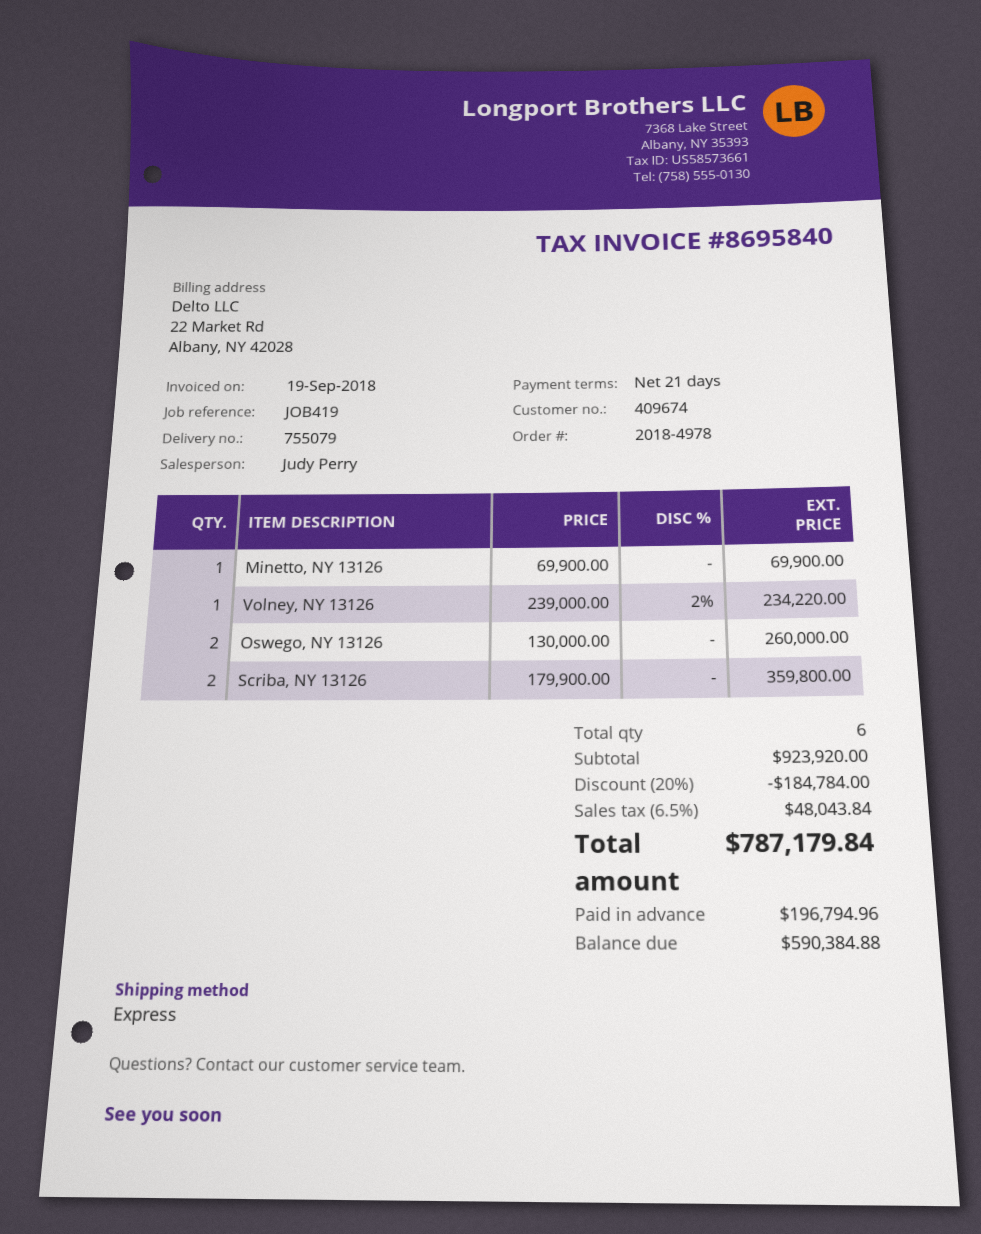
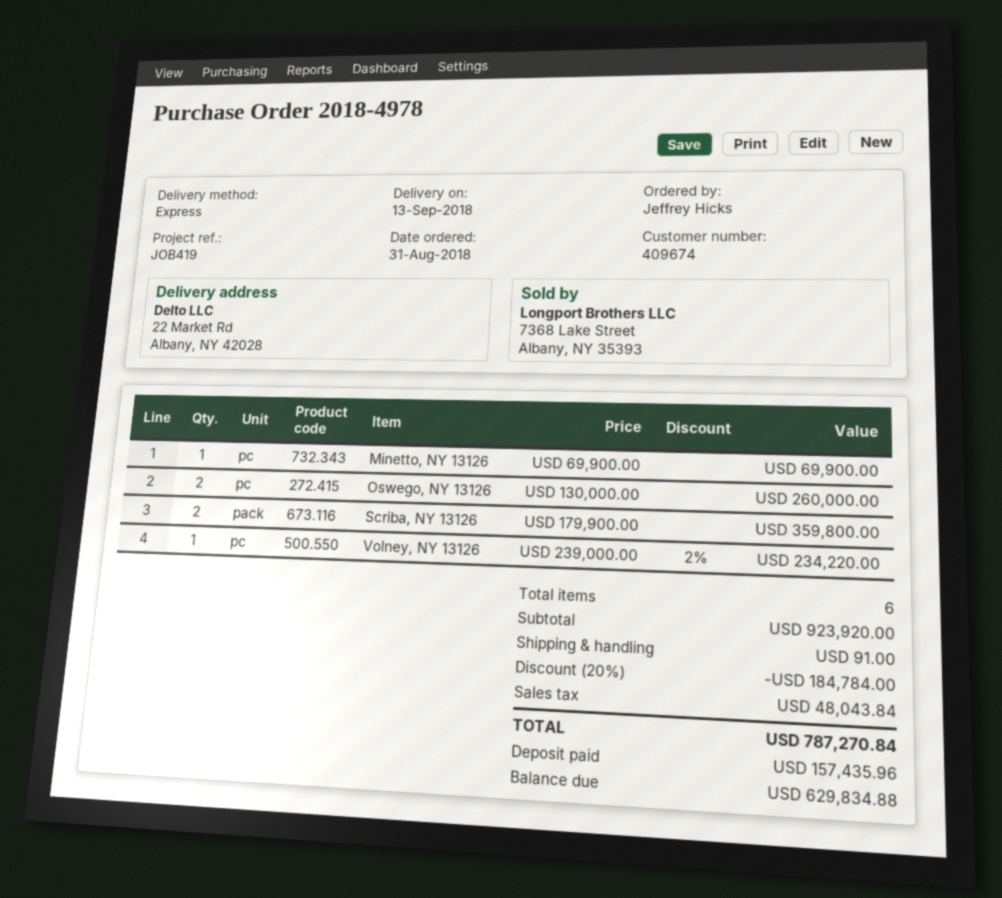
shipping: none -> 91.00
total: 787179.84 -> 787270.84
deposit: 196794.96 -> 157435.96
balance: 590384.88 -> 629834.88

